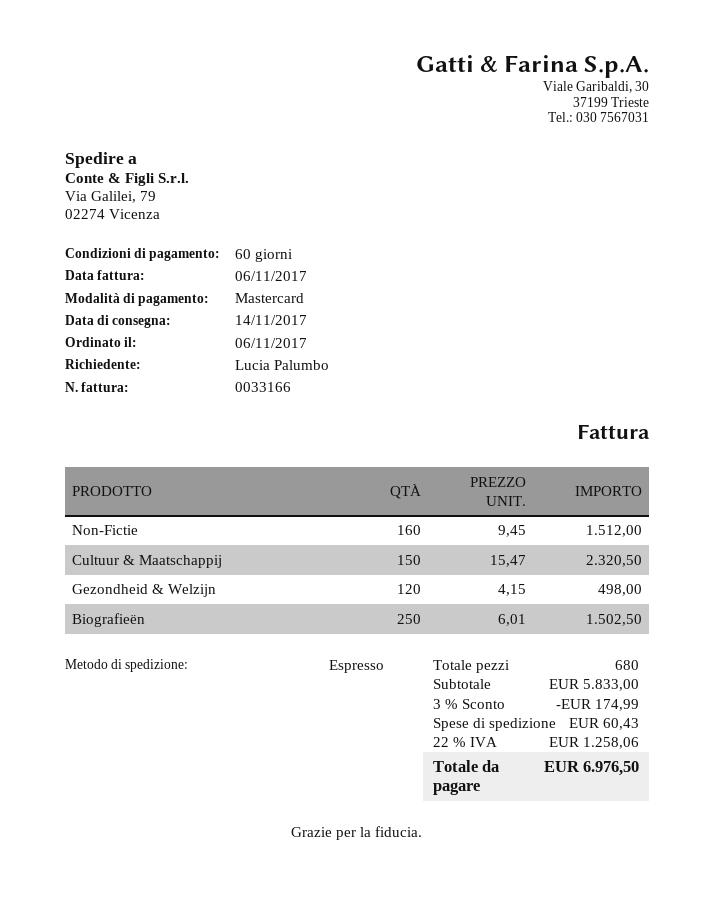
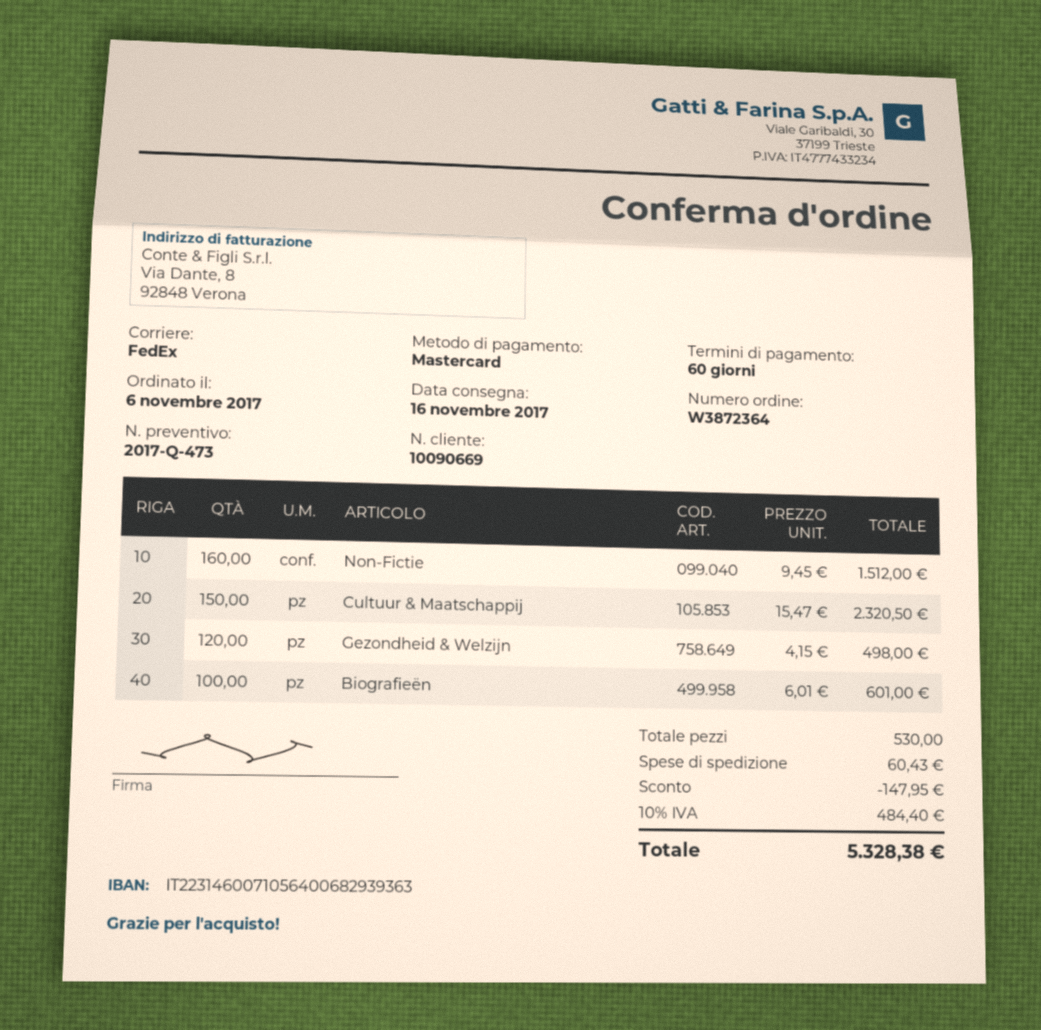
delivery date: 2017-11-14 -> 2017-11-16
shipping method: express -> FedEx
Biografieën: 250 x 6.01 = 1502.50 -> 100 x 6.01 = 601.00
total quantity: 680 -> 530
discount: 174.99 -> 147.95
tax: 22% = 1258.06 -> 10% = 484.40
total: 6976.50 -> 5328.38

